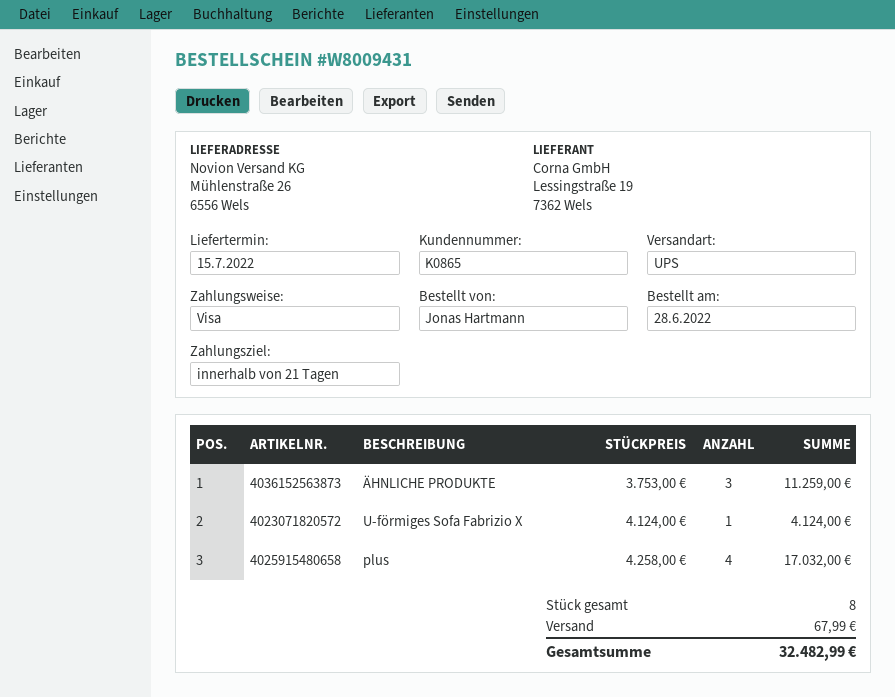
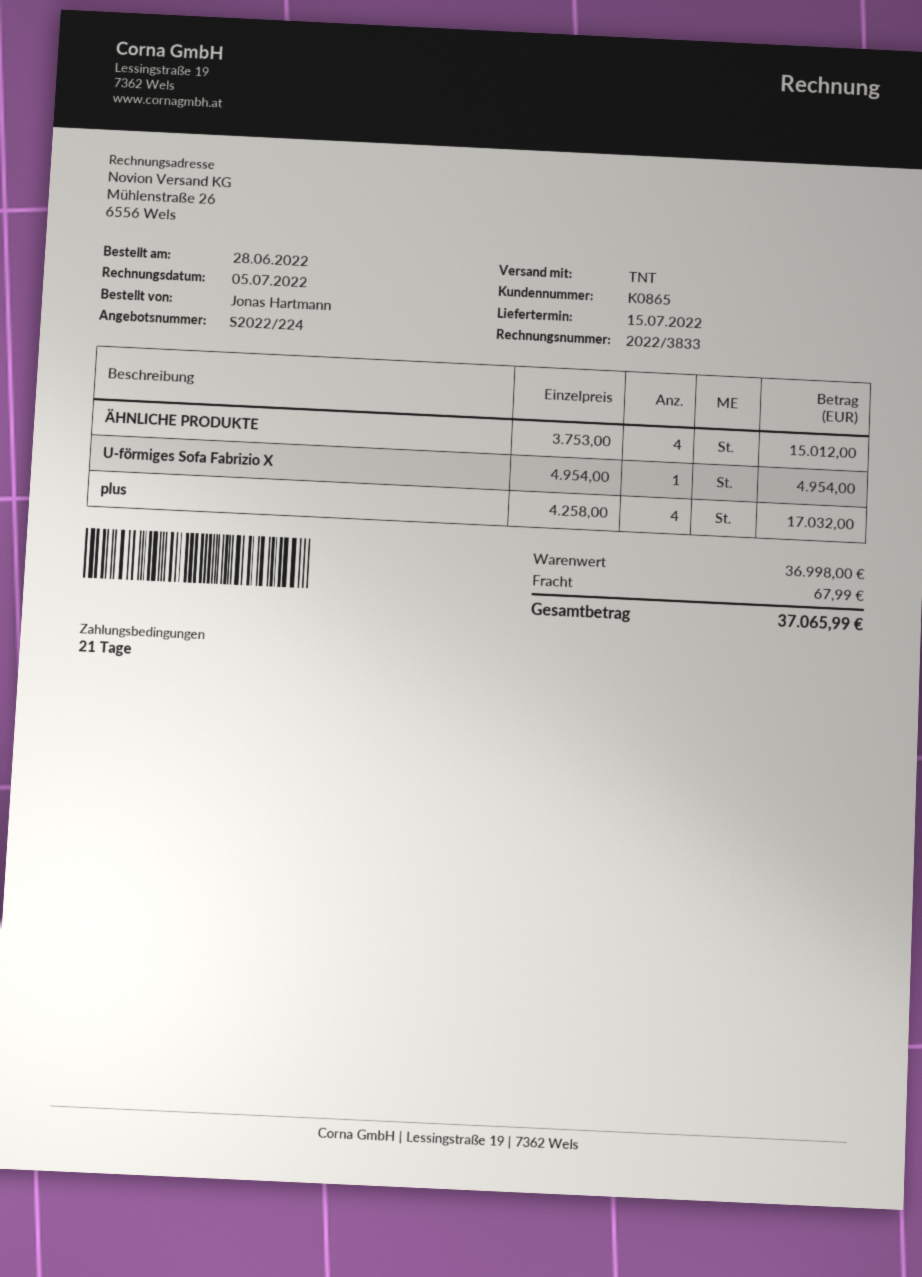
shipping method: UPS -> TNT
ÄHNLICHE PRODUKTE: 3 x 3753.00 = 11259.00 -> 4 x 3753.00 = 15012.00
U-förmiges Sofa Fabrizio X: 1 x 4124.00 = 4124.00 -> 1 x 4954.00 = 4954.00
total: 32482.99 -> 37065.99

